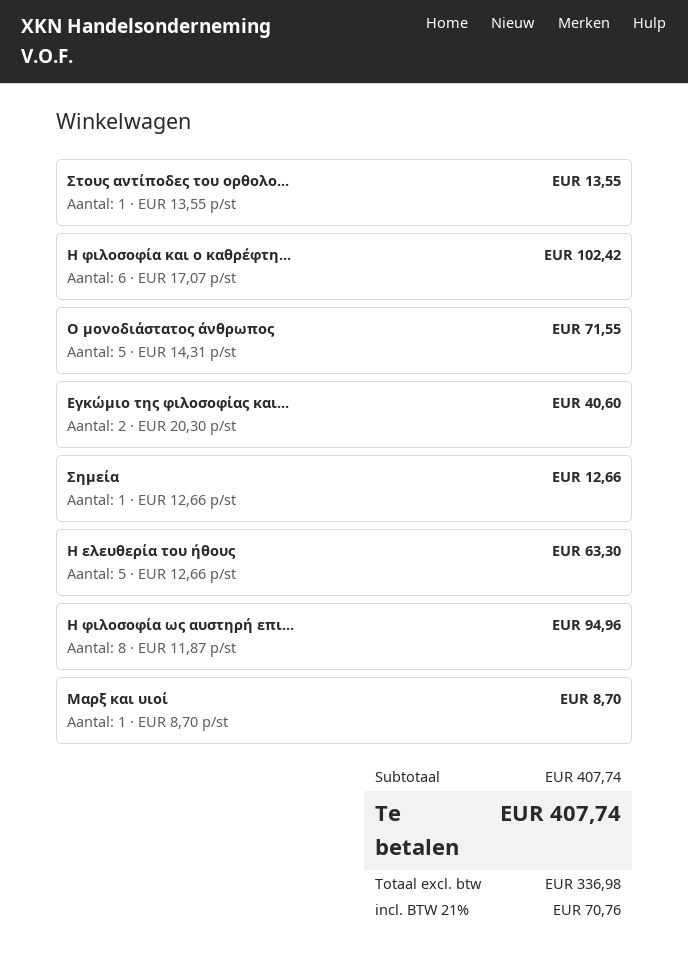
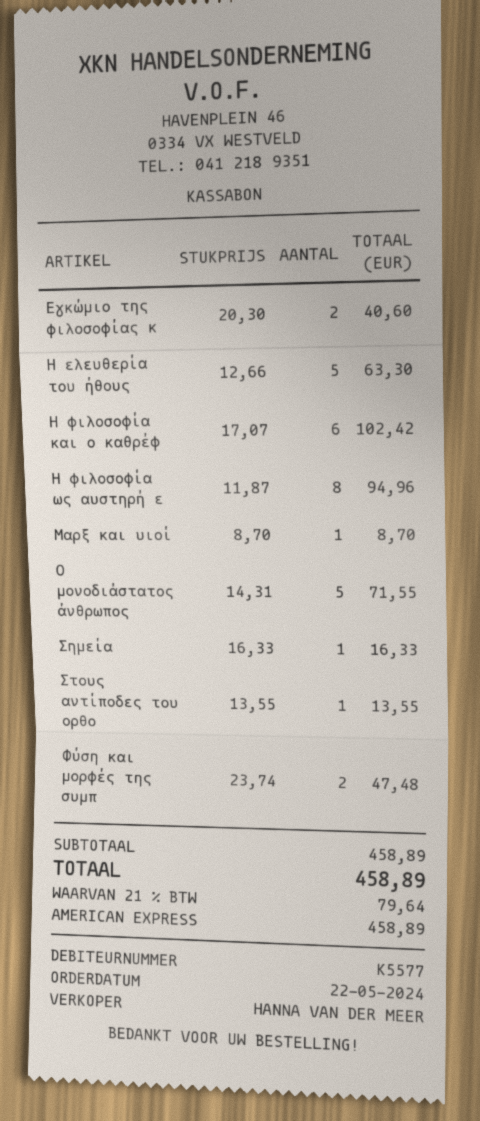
Σημεία: 1 x 12.66 = 12.66 -> 1 x 16.33 = 16.33
Φύση και μορφές της συμπ: none -> 2 x 23.74 = 47.48
subtotal: 407.74 -> 458.89
tax: 21% = 70.76 -> 21% = 79.64
total: 407.74 -> 458.89

